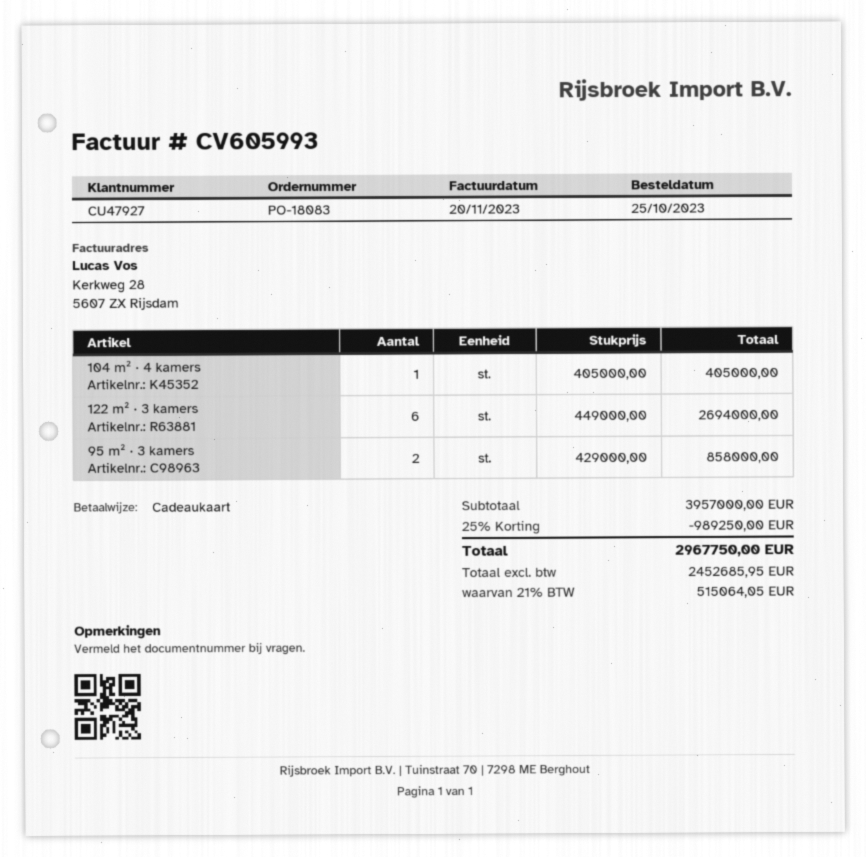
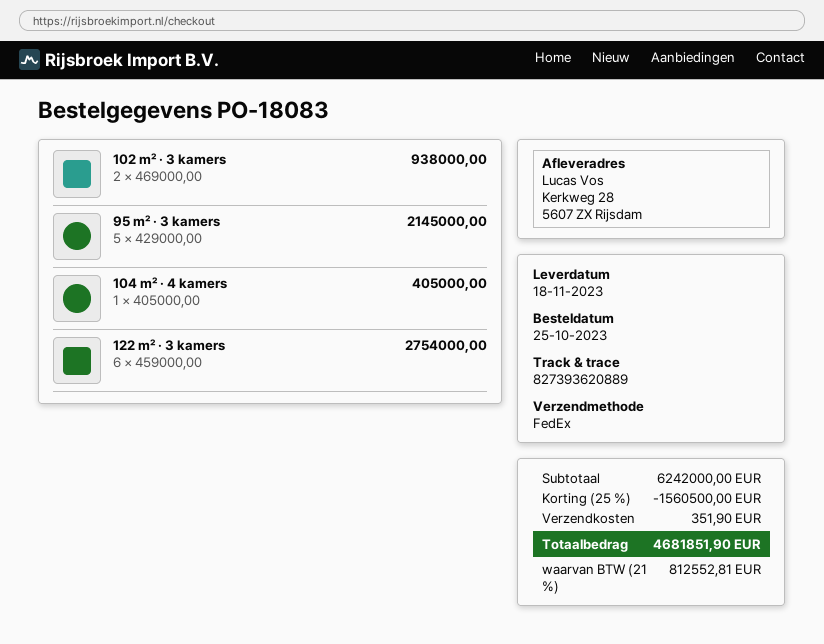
122 m² · 3 kamers: 6 x 449000.00 = 2694000.00 -> 6 x 459000.00 = 2754000.00
95 m² · 3 kamers: 2 x 429000.00 = 858000.00 -> 5 x 429000.00 = 2145000.00
102 m² · 3 kamers: none -> 2 x 469000.00 = 938000.00
subtotal: 3957000.00 -> 6242000.00
discount: 25% = 989250.00 -> 25% = 1560500.00
shipping: none -> 351.90
tax: 21% = 515064.05 -> 21% = 812552.81
total: 2967750.00 -> 4681851.90

